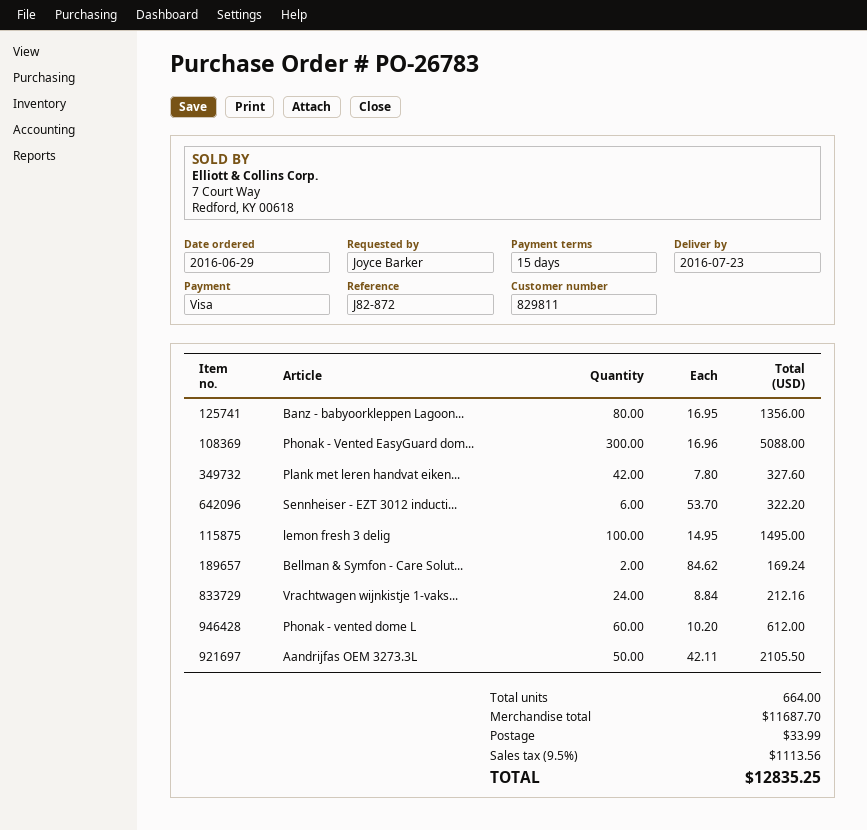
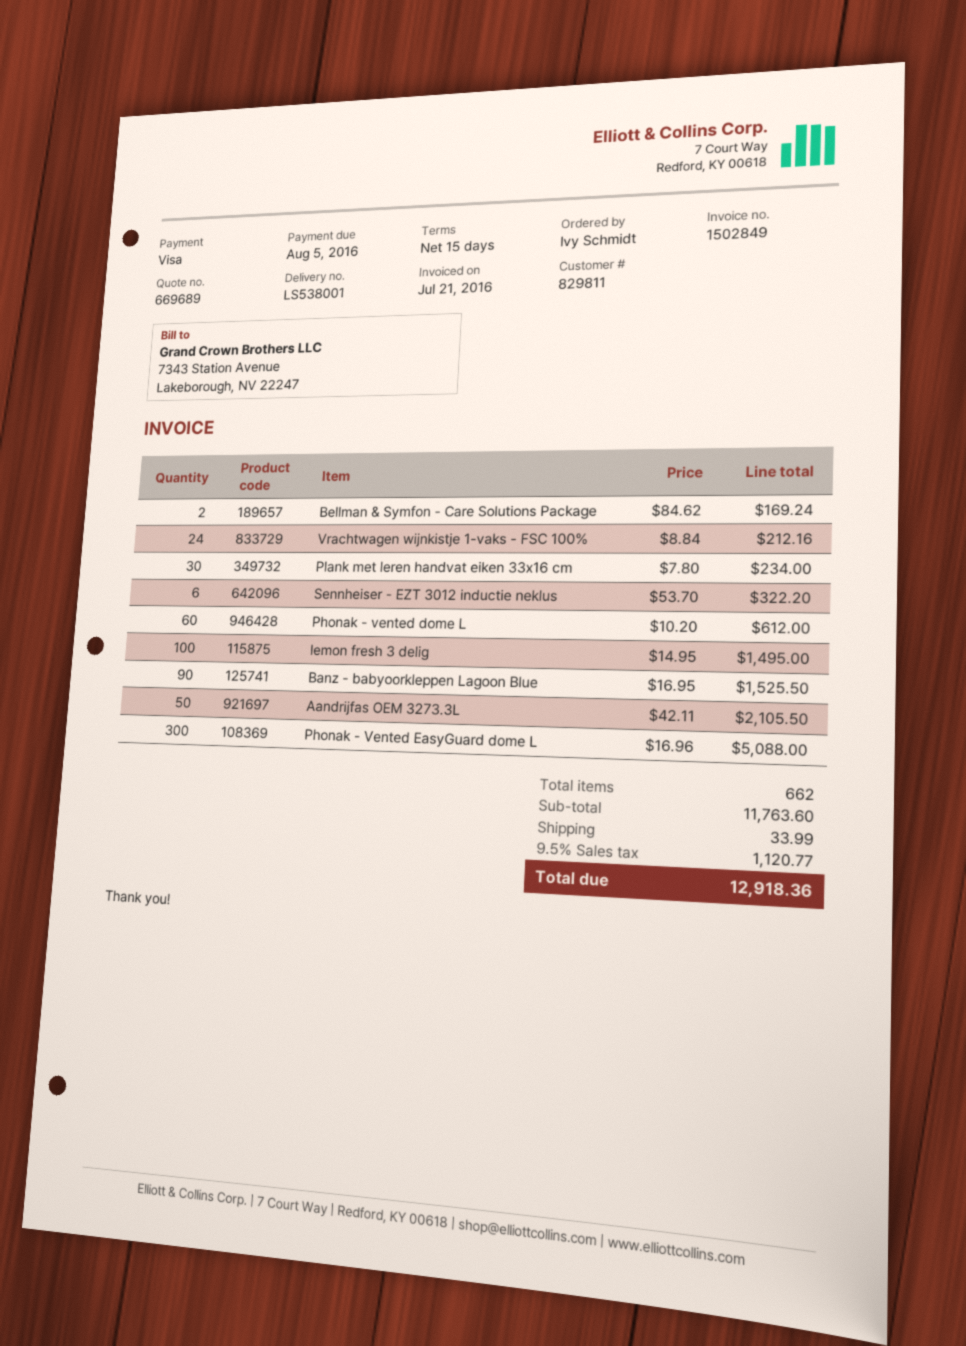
ordered by: Joyce Barker -> Ivy Schmidt
Banz - babyoorkleppen Lagoon...: 80 x 16.95 = 1356.00 -> 90 x 16.95 = 1525.50
Plank met leren handvat eiken...: 42 x 7.80 = 327.60 -> 30 x 7.80 = 234.00
total quantity: 664 -> 662
subtotal: 11687.70 -> 11763.60
tax: 9.5% = 1113.56 -> 9.5% = 1120.77
total: 12835.25 -> 12918.36

